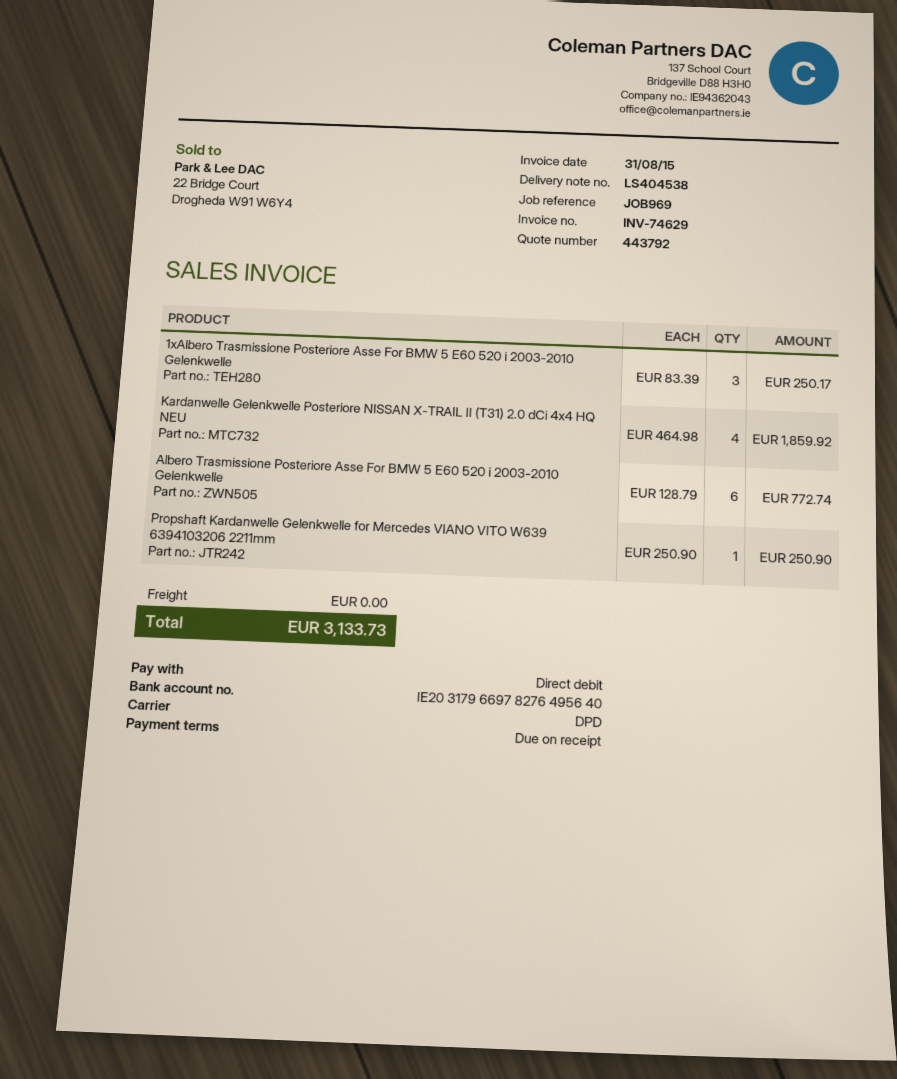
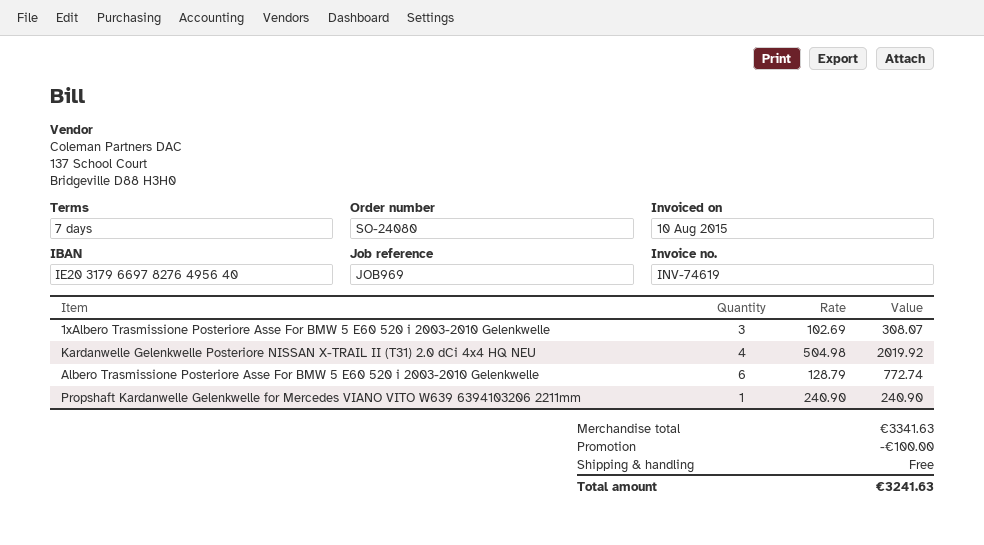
invoice number: INV-74629 -> INV-74619
invoice date: 2015-08-31 -> 2015-08-10
payment terms: on receipt -> 7 days
1xAlbero Trasmissione Posteriore Asse For BMW 5 E60 520 i 2003-2010 Gelenkwelle: 3 x 83.39 = 250.17 -> 3 x 102.69 = 308.07
Kardanwelle Gelenkwelle Posteriore NISSAN X-TRAIL II (T31) 2.0 dCi 4x4 HQ NEU: 4 x 464.98 = 1859.92 -> 4 x 504.98 = 2019.92
Propshaft Kardanwelle Gelenkwelle for Mercedes VIANO VITO W639 6394103206 2211mm: 1 x 250.90 = 250.90 -> 1 x 240.90 = 240.90
discount: none -> 100.00
total: 3133.73 -> 3241.63

